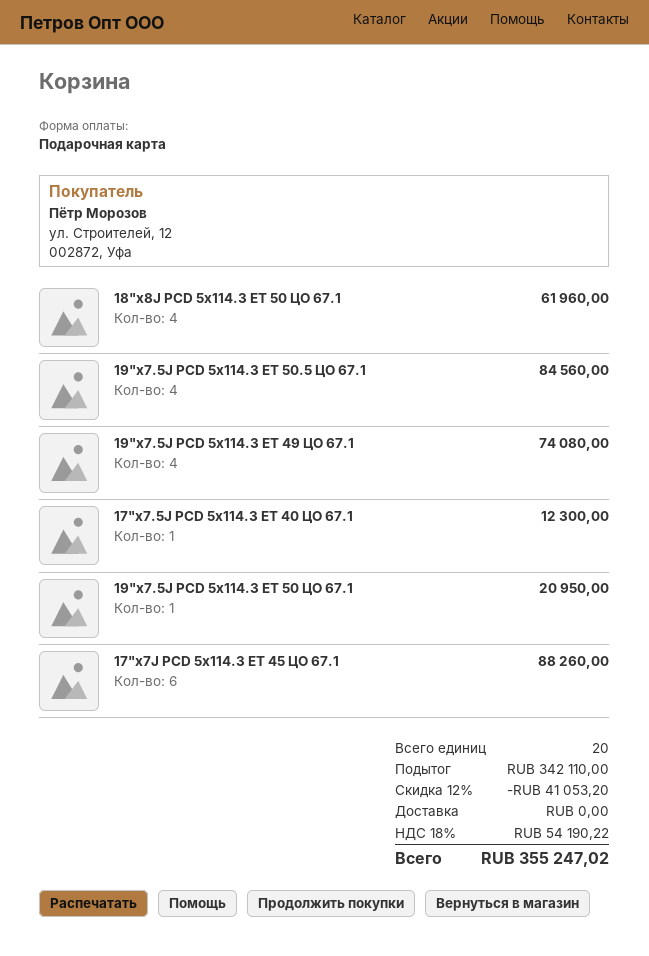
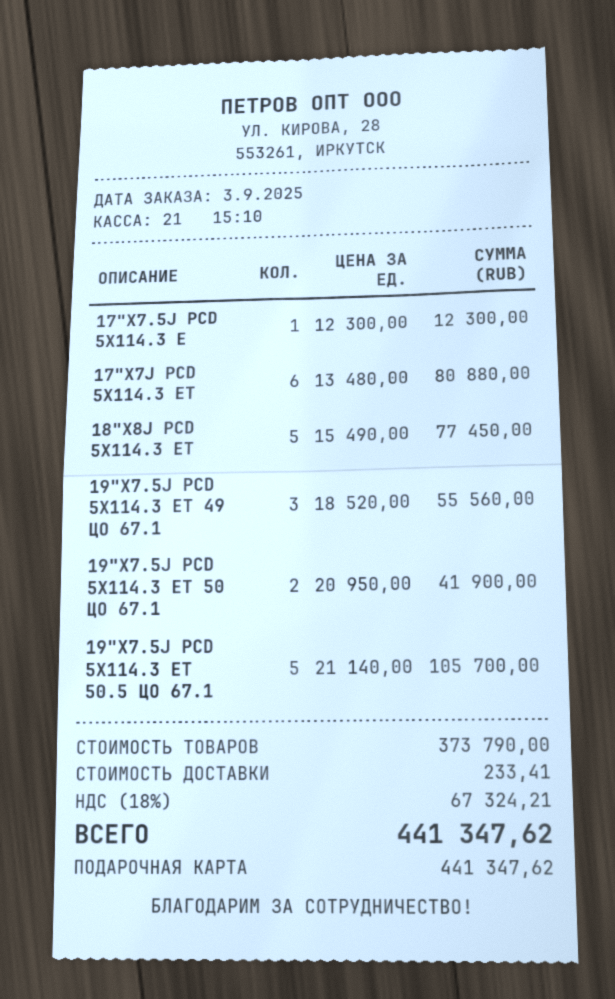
18"x8J PCD 5x114.3 ЕТ 50 ЦО 67.1: 4 for 61960.00 -> 5 for 77450.00
19"x7.5J PCD 5x114.3 ЕТ 50.5 ЦО 67.1: 4 for 84560.00 -> 5 for 105700.00
19"x7.5J PCD 5x114.3 ЕТ 49 ЦО 67.1: 4 for 74080.00 -> 3 for 55560.00
19"x7.5J PCD 5x114.3 ЕТ 50 ЦО 67.1: 1 for 20950.00 -> 2 for 41900.00
17"x7J PCD 5x114.3 ЕТ 45 ЦО 67.1: 6 for 88260.00 -> 6 for 80880.00
subtotal: 342110.00 -> 373790.00
discount: 12% = 41053.20 -> none
shipping: 0.00 -> 233.41
tax: 18% = 54190.22 -> 18% = 67324.21
total: 355247.02 -> 441347.62

